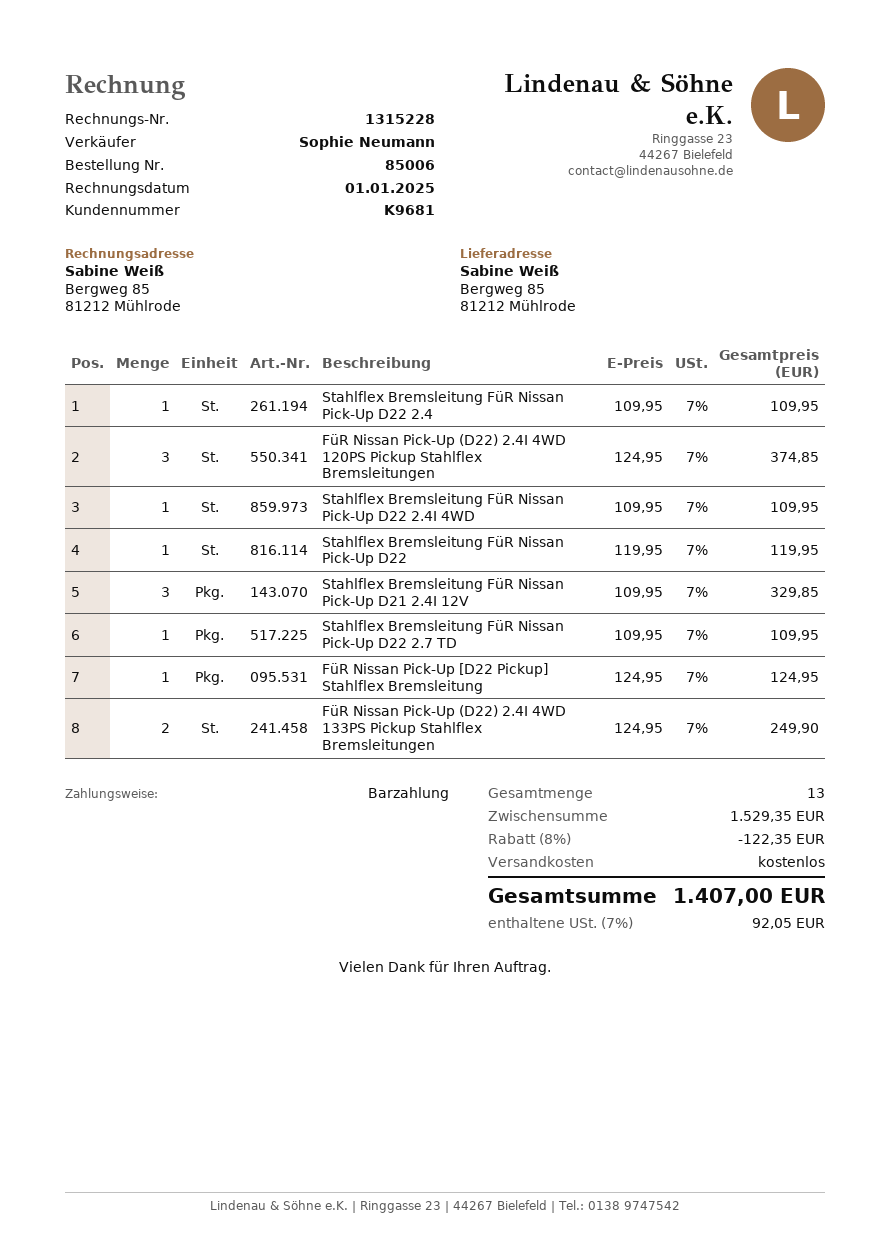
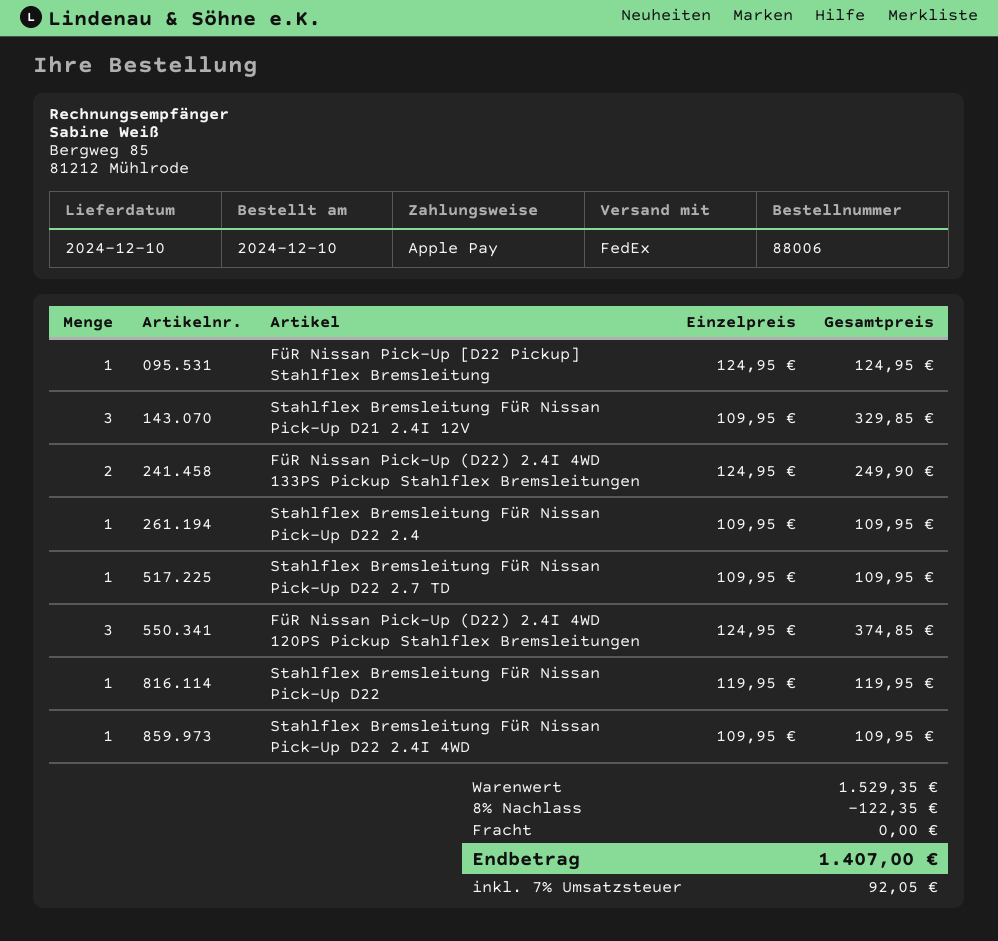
order number: 85006 -> 88006
payment method: cash -> Apple Pay

